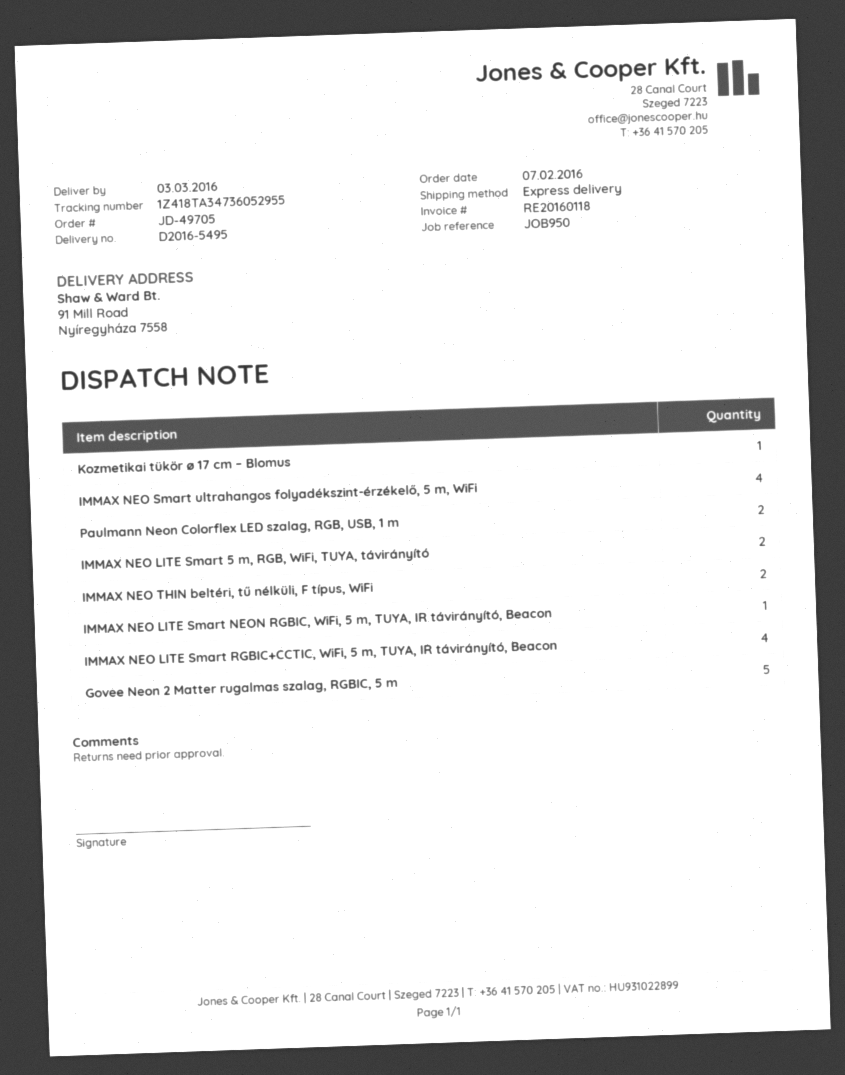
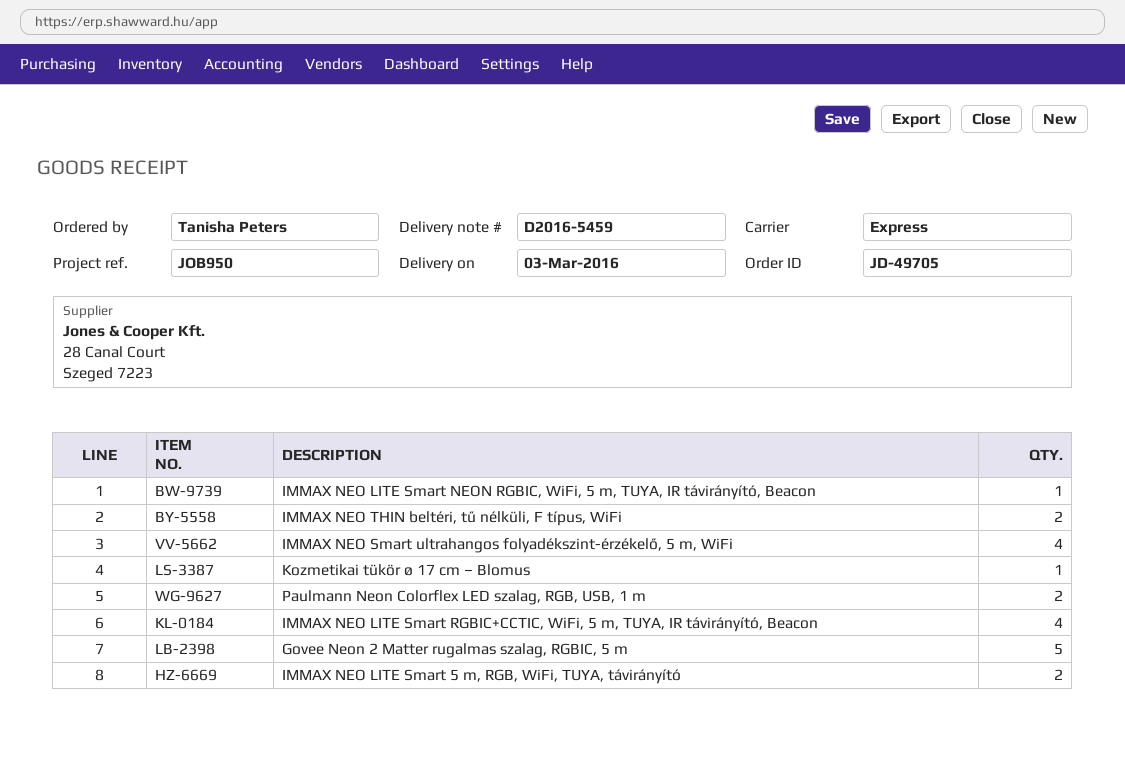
delivery note number: D2016-5495 -> D2016-5459

